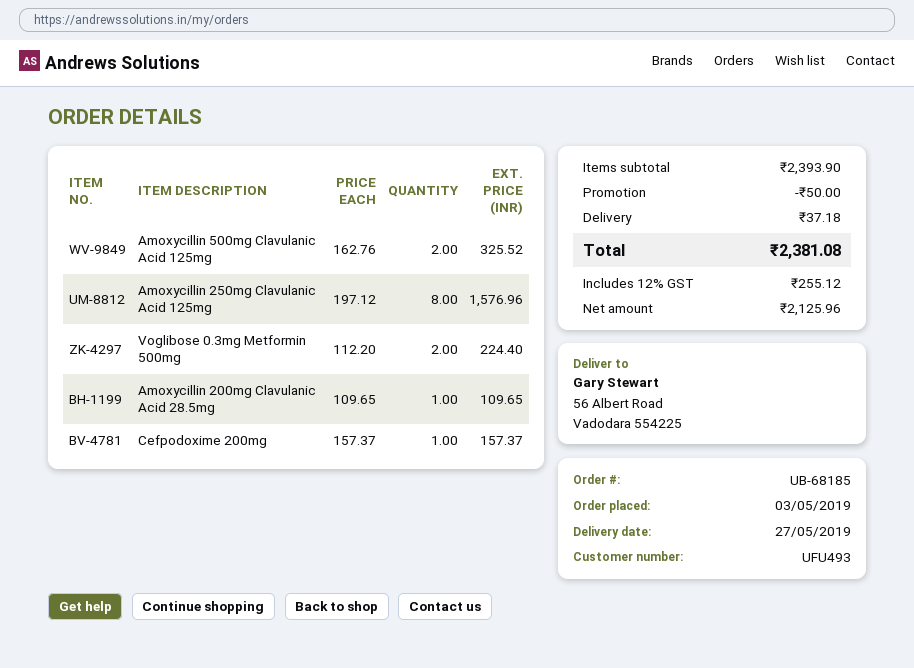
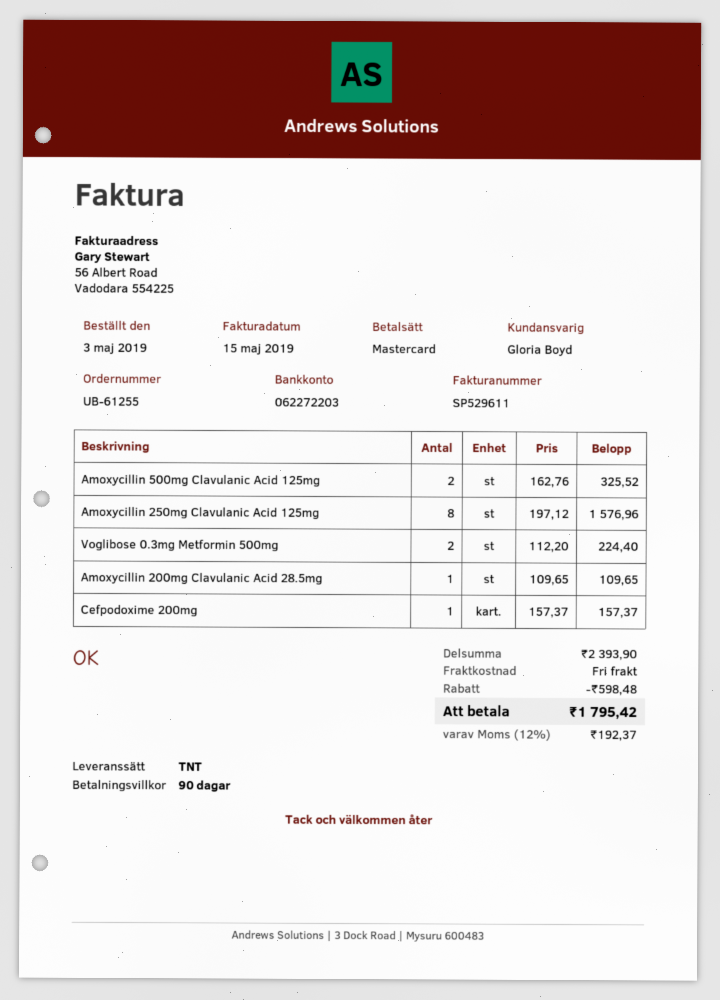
order number: UB-68185 -> UB-61255
discount: 50.00 -> 598.48
shipping: 37.18 -> 0.00
tax: 12% = 255.12 -> 12% = 192.37
total: 2381.08 -> 1795.42

